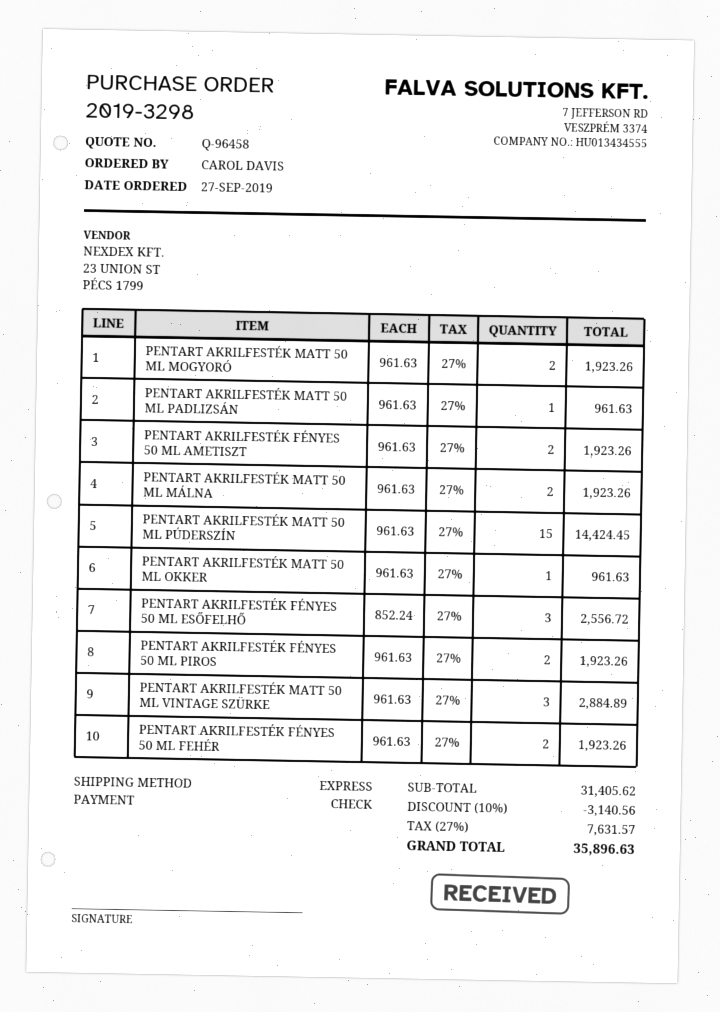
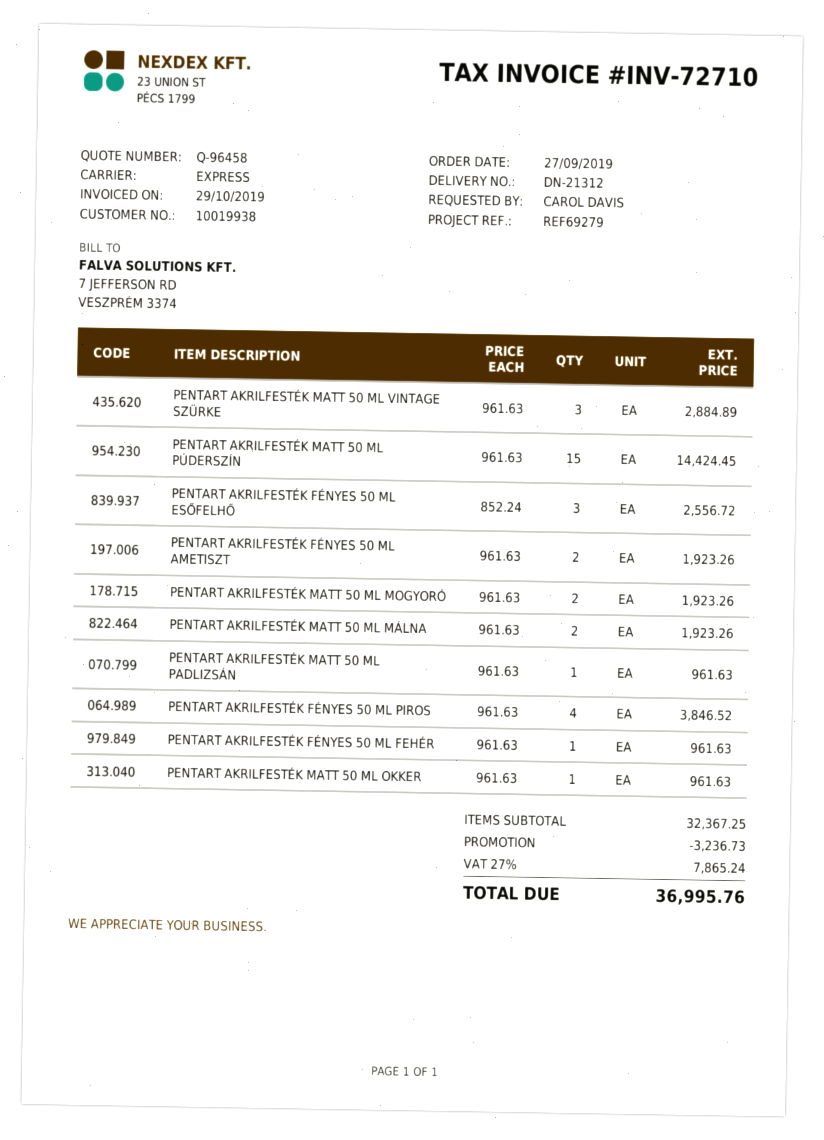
PENTART AKRILFESTÉK FÉNYES 50 ML PIROS: 2 x 961.63 = 1923.26 -> 4 x 961.63 = 3846.52
PENTART AKRILFESTÉK FÉNYES 50 ML FEHÉR: 2 x 961.63 = 1923.26 -> 1 x 961.63 = 961.63
subtotal: 31405.62 -> 32367.25
discount: 3140.56 -> 3236.73
tax: 27% = 7631.57 -> 27% = 7865.24
total: 35896.63 -> 36995.76

